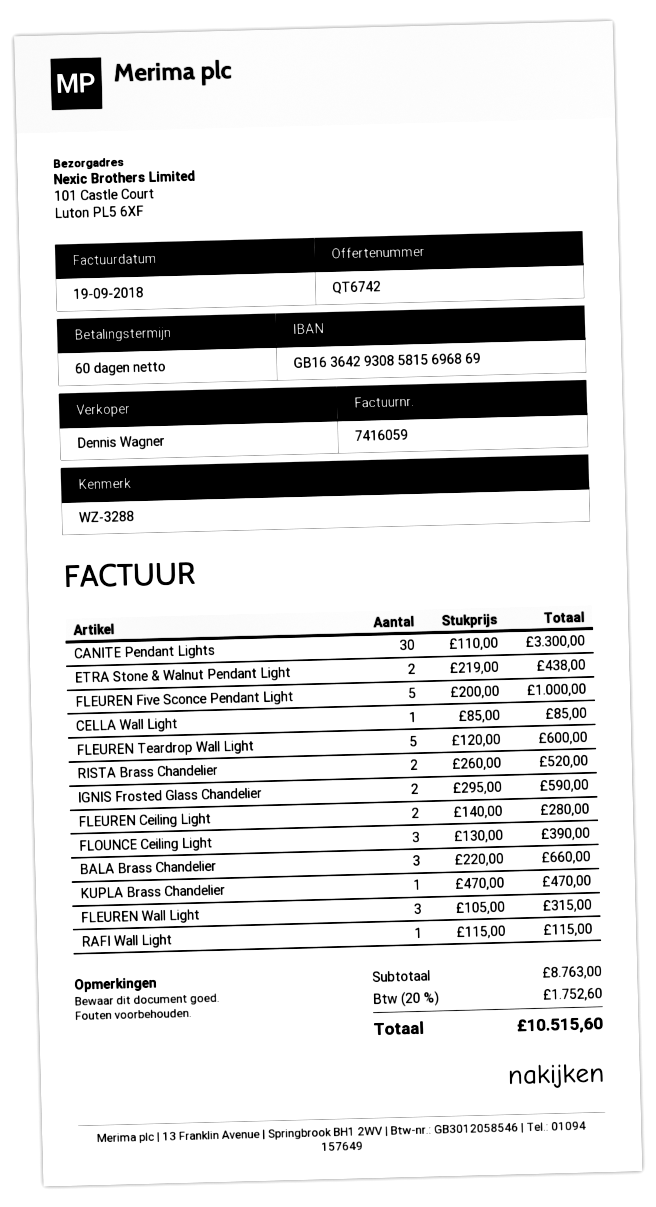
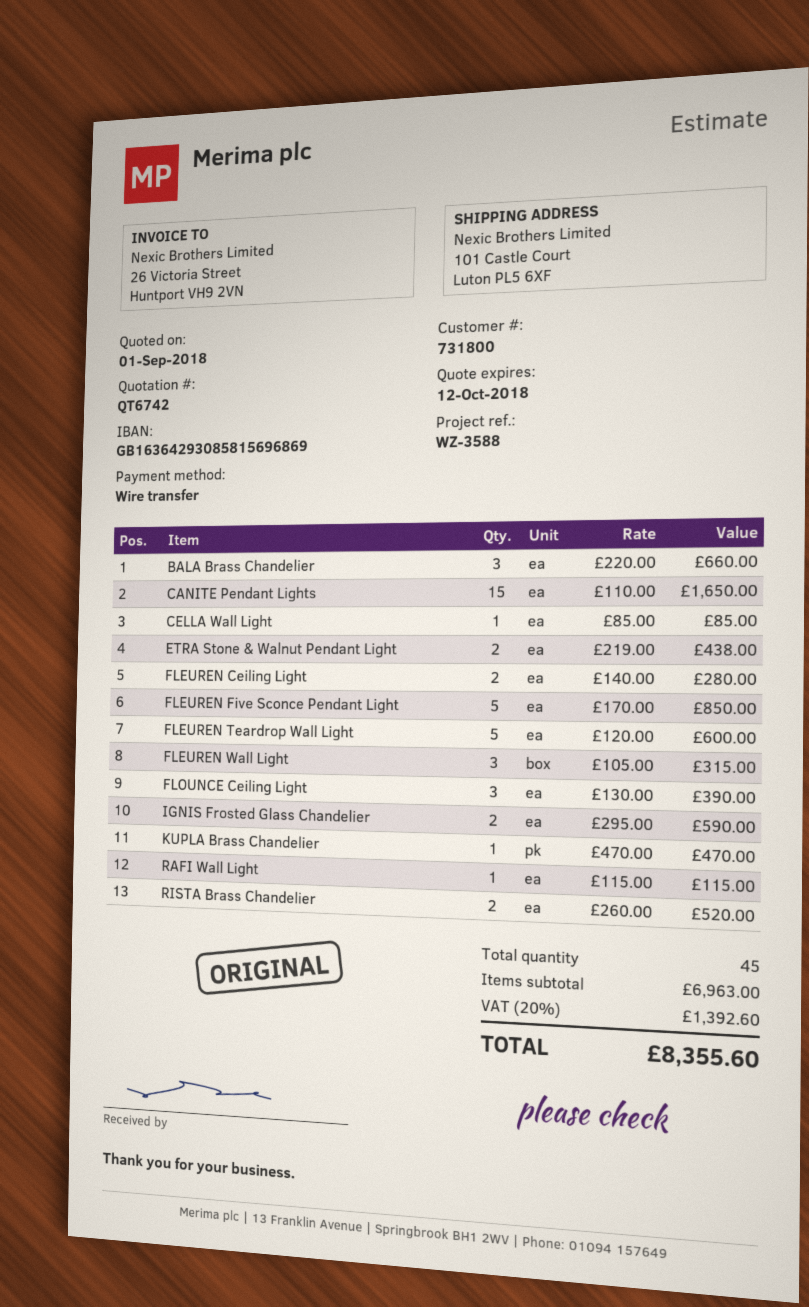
reference: WZ-3288 -> WZ-3588
CANITE Pendant Lights: 30 x 110.00 = 3300.00 -> 15 x 110.00 = 1650.00
FLEUREN Five Sconce Pendant Light: 5 x 200.00 = 1000.00 -> 5 x 170.00 = 850.00
subtotal: 8763.00 -> 6963.00
tax: 20% = 1752.60 -> 20% = 1392.60
total: 10515.60 -> 8355.60

